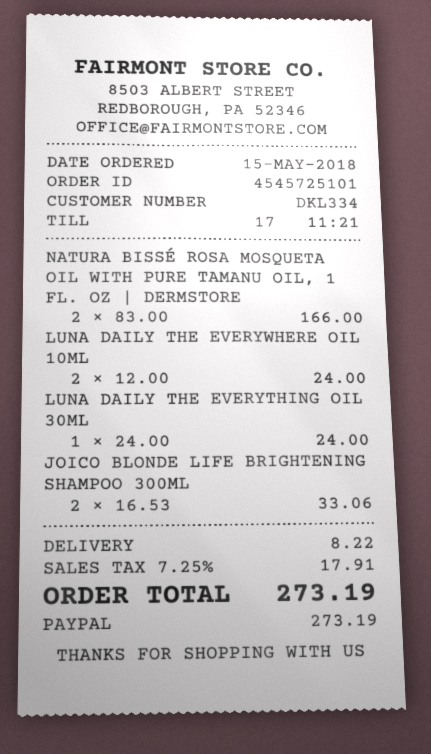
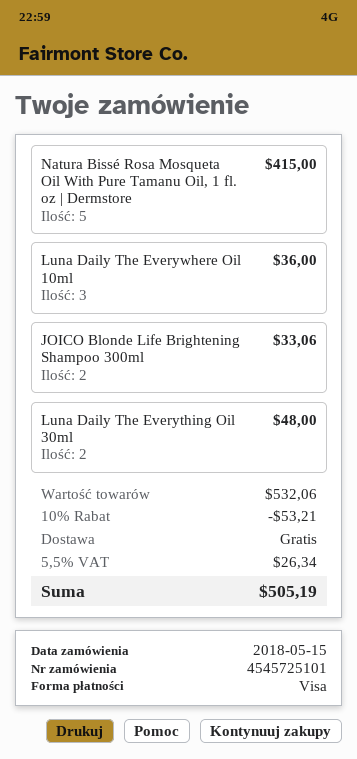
payment method: PayPal -> Visa
NATURA BISSÉ ROSA MOSQUETA OIL WITH PURE TAMANU OIL, 1 FL. OZ | DERMSTORE: 2 for 166.00 -> 5 for 415.00
LUNA DAILY THE EVERYWHERE OIL 10ML: 2 for 24.00 -> 3 for 36.00
LUNA DAILY THE EVERYTHING OIL 30ML: 1 for 24.00 -> 2 for 48.00
discount: none -> 10% = 53.21
shipping: 8.22 -> 0.00
tax: 7.25% = 17.91 -> 5.5% = 26.34
total: 273.19 -> 505.19

